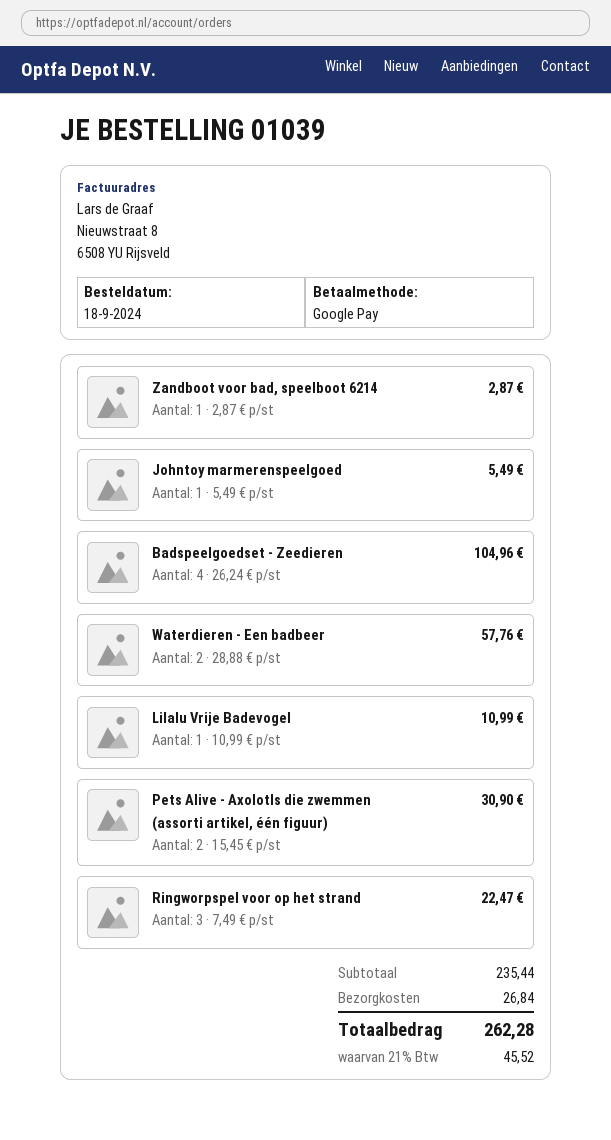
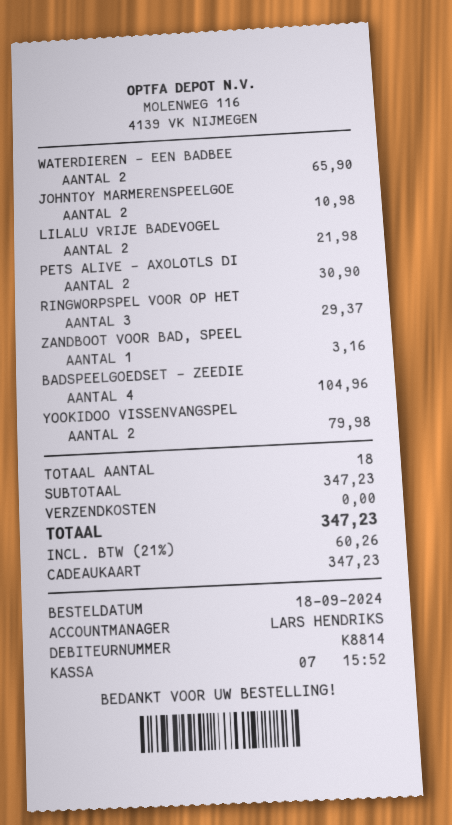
payment method: Google Pay -> gift card
Zandboot voor bad, speelboot 6214: 1 for 2.87 -> 1 for 3.16
Johntoy marmerenspeelgoed: 1 for 5.49 -> 2 for 10.98
Waterdieren - Een badbeer: 2 for 57.76 -> 2 for 65.90
Lilalu Vrije Badevogel: 1 for 10.99 -> 2 for 21.98
Ringworpspel voor op het strand: 3 for 22.47 -> 3 for 29.37
YOOKIDOO VISSENVANGSPEL: none -> 2 for 79.98
subtotal: 235.44 -> 347.23
shipping: 26.84 -> 0.00
tax: 21% = 45.52 -> 21% = 60.26
total: 262.28 -> 347.23

